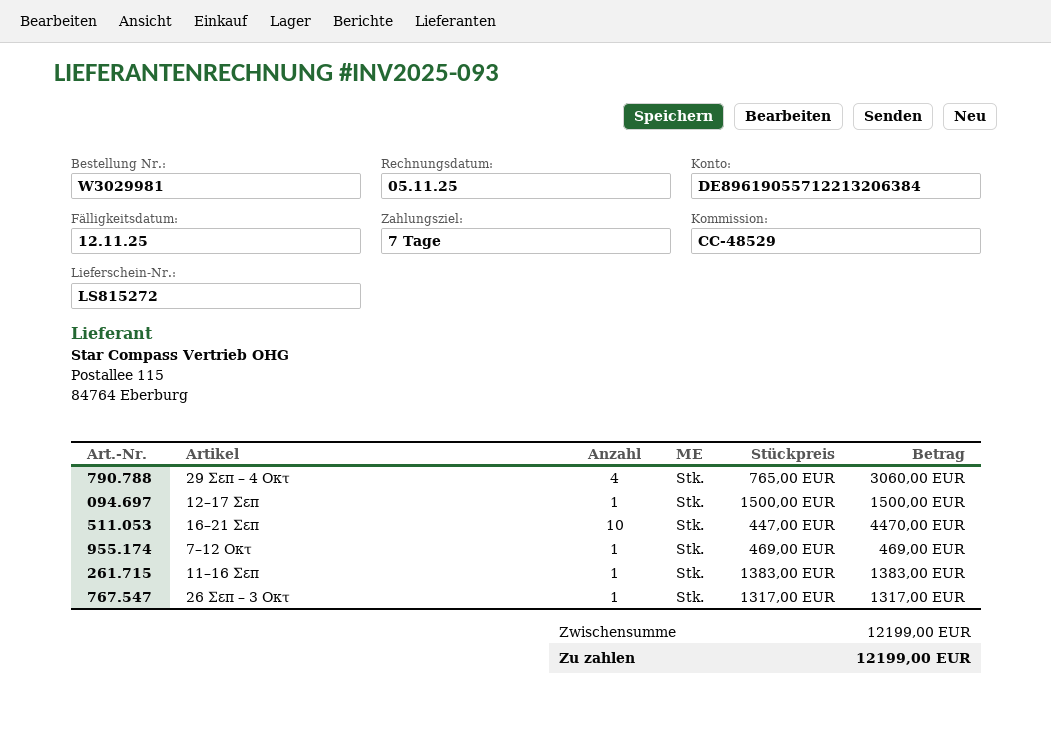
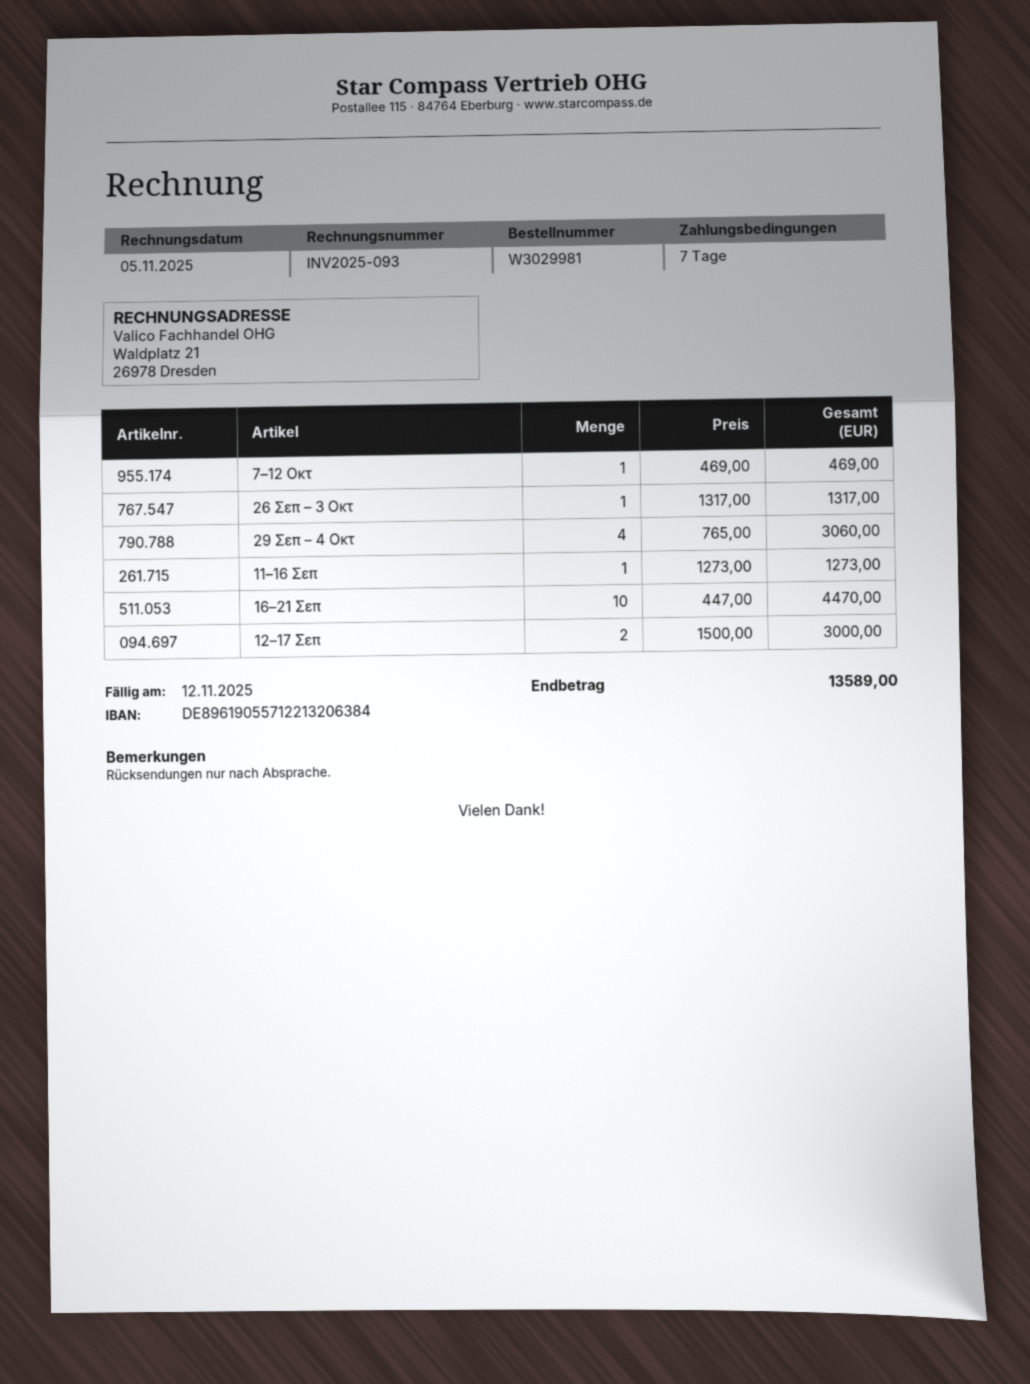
12–17 Σεπ: 1 x 1500.00 = 1500.00 -> 2 x 1500.00 = 3000.00
11–16 Σεπ: 1 x 1383.00 = 1383.00 -> 1 x 1273.00 = 1273.00
total: 12199.00 -> 13589.00

